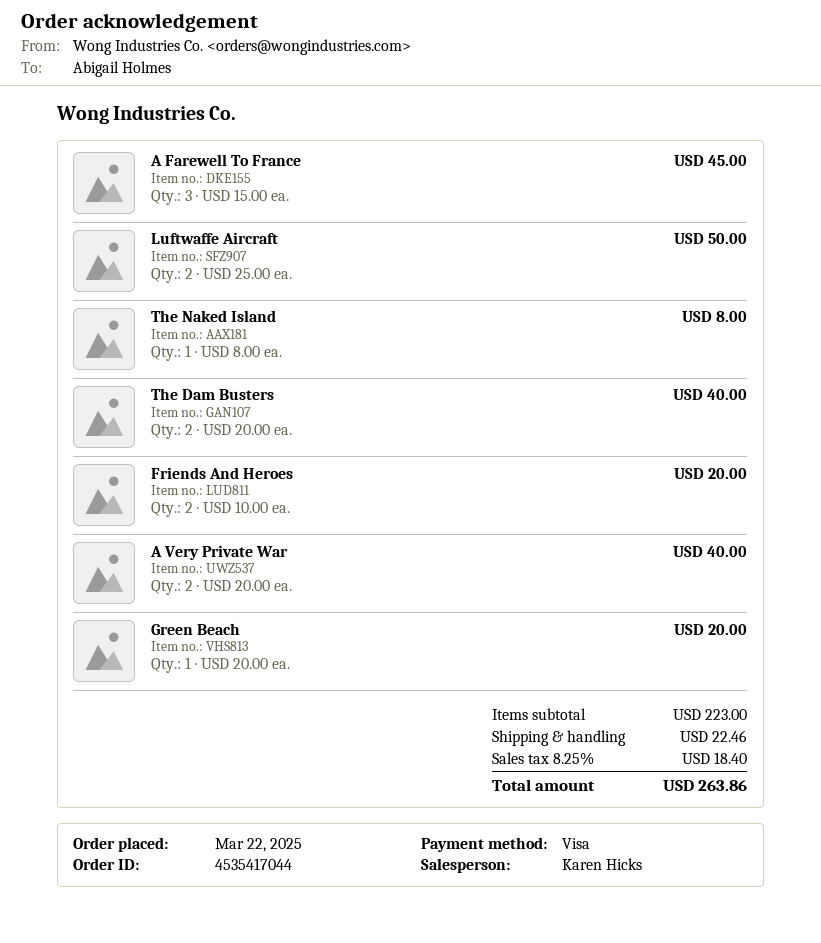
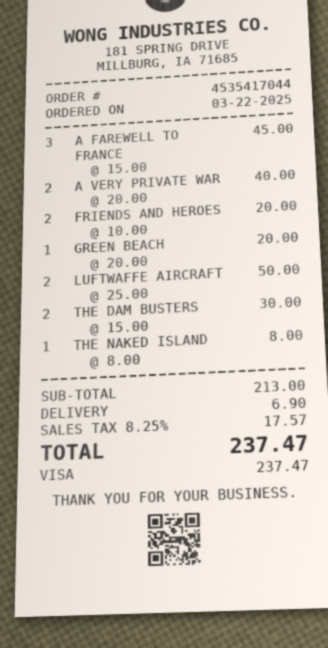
The Dam Busters: 2 x 20.00 = 40.00 -> 2 x 15.00 = 30.00
subtotal: 223.00 -> 213.00
shipping: 22.46 -> 6.90
tax: 8.25% = 18.40 -> 8.25% = 17.57
total: 263.86 -> 237.47

